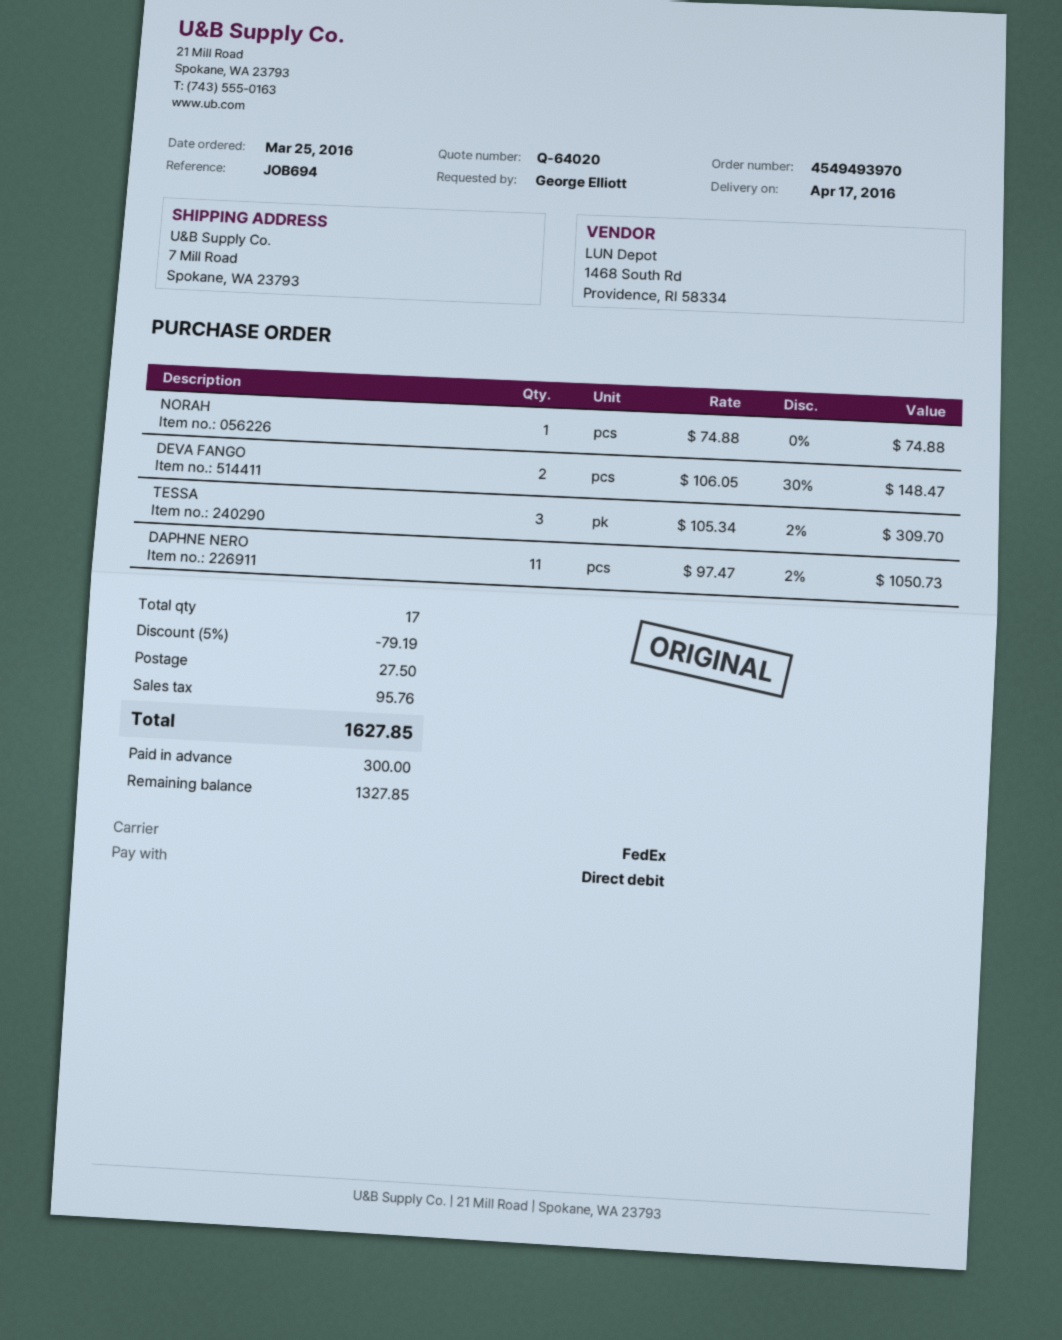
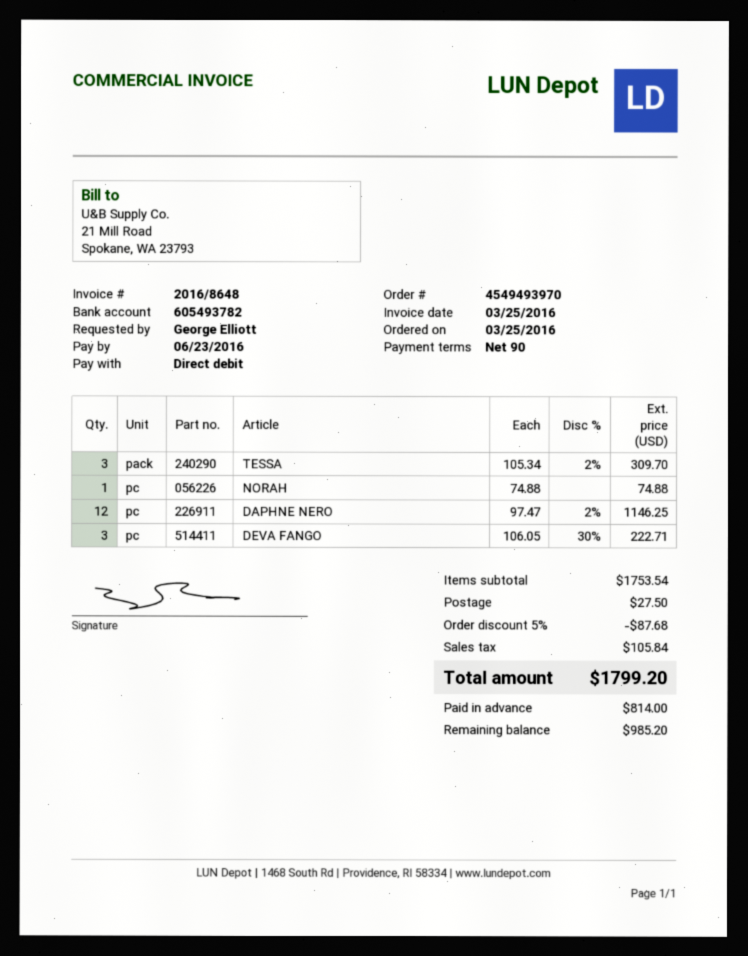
DEVA FANGO: 2 x 106.05 - 30% = 148.47 -> 3 x 106.05 - 30% = 222.71
DAPHNE NERO: 11 x 97.47 - 2% = 1050.73 -> 12 x 97.47 - 2% = 1146.25
discount: 5% = 79.19 -> 5% = 87.68
tax: 95.76 -> 105.84
total: 1627.85 -> 1799.20
deposit: 300.00 -> 814.00
balance: 1327.85 -> 985.20

